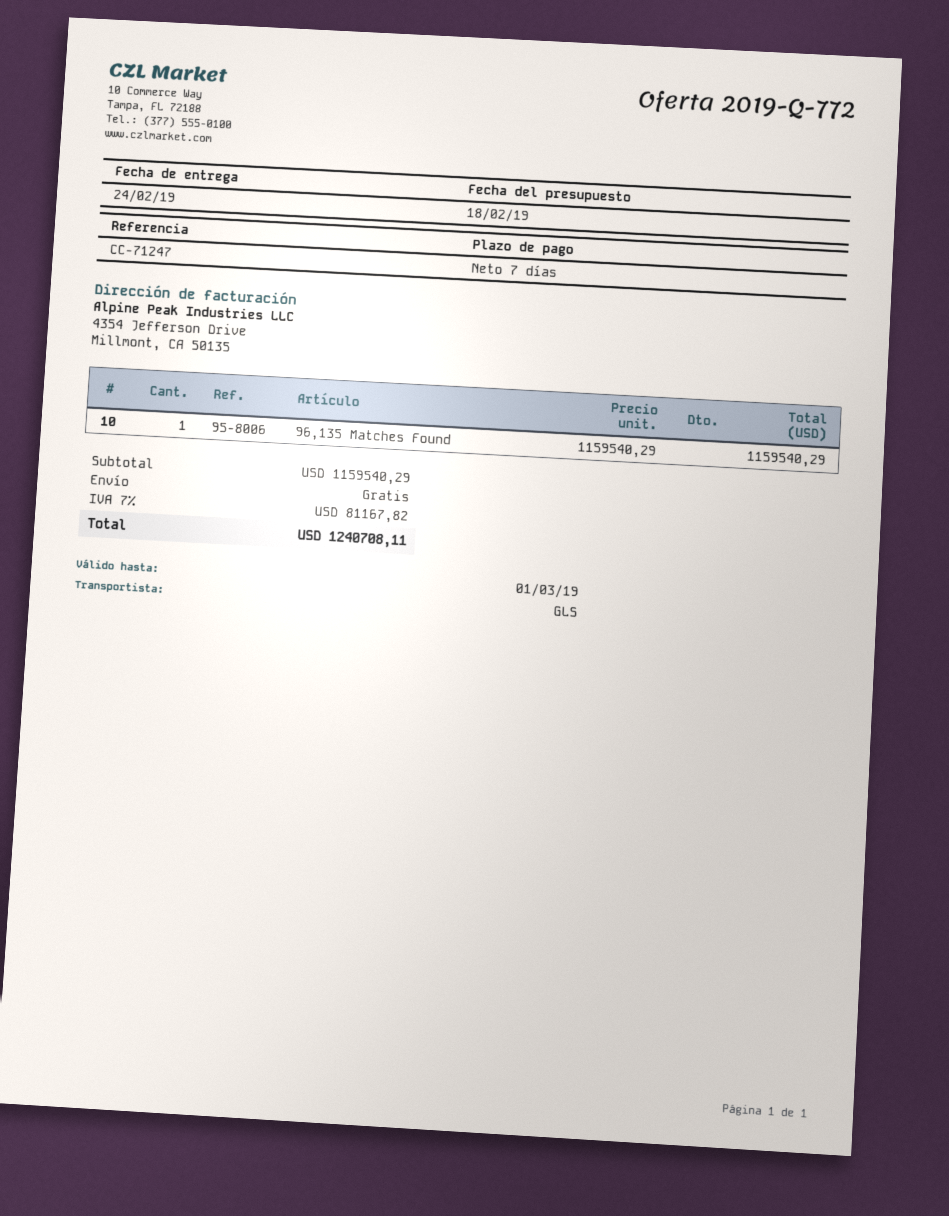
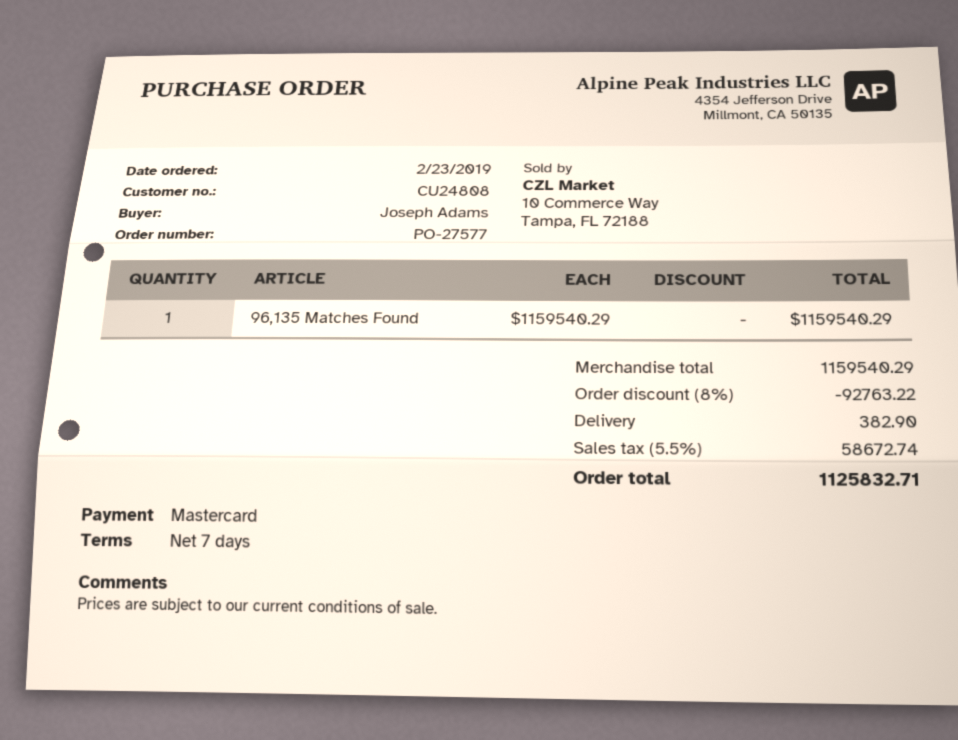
discount: none -> 8% = 92763.22
shipping: 0.00 -> 382.90
tax: 7% = 81167.82 -> 5.5% = 58672.74
total: 1240708.11 -> 1125832.71

